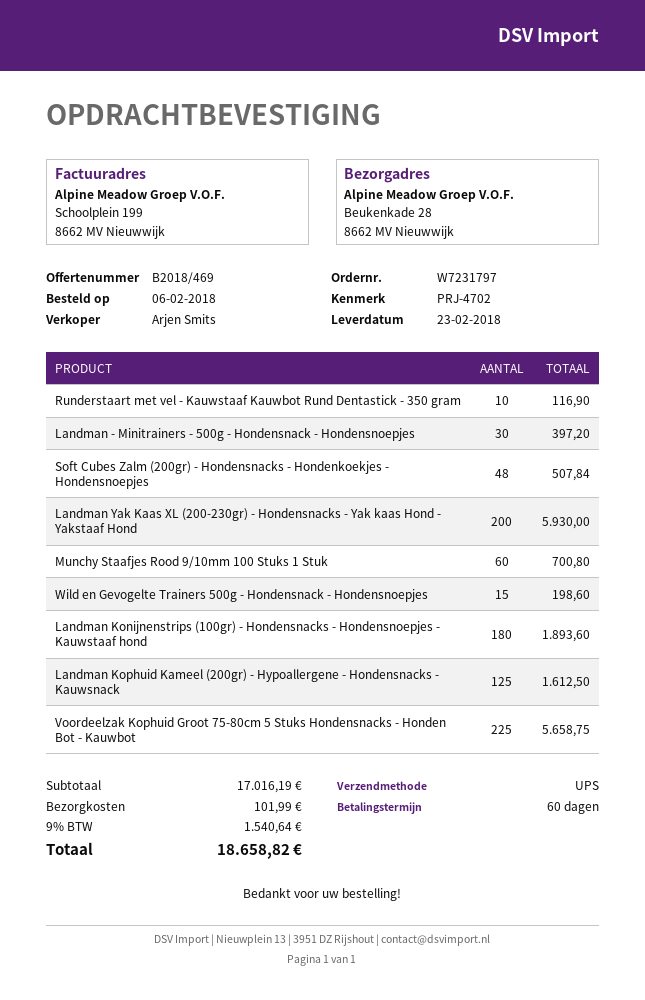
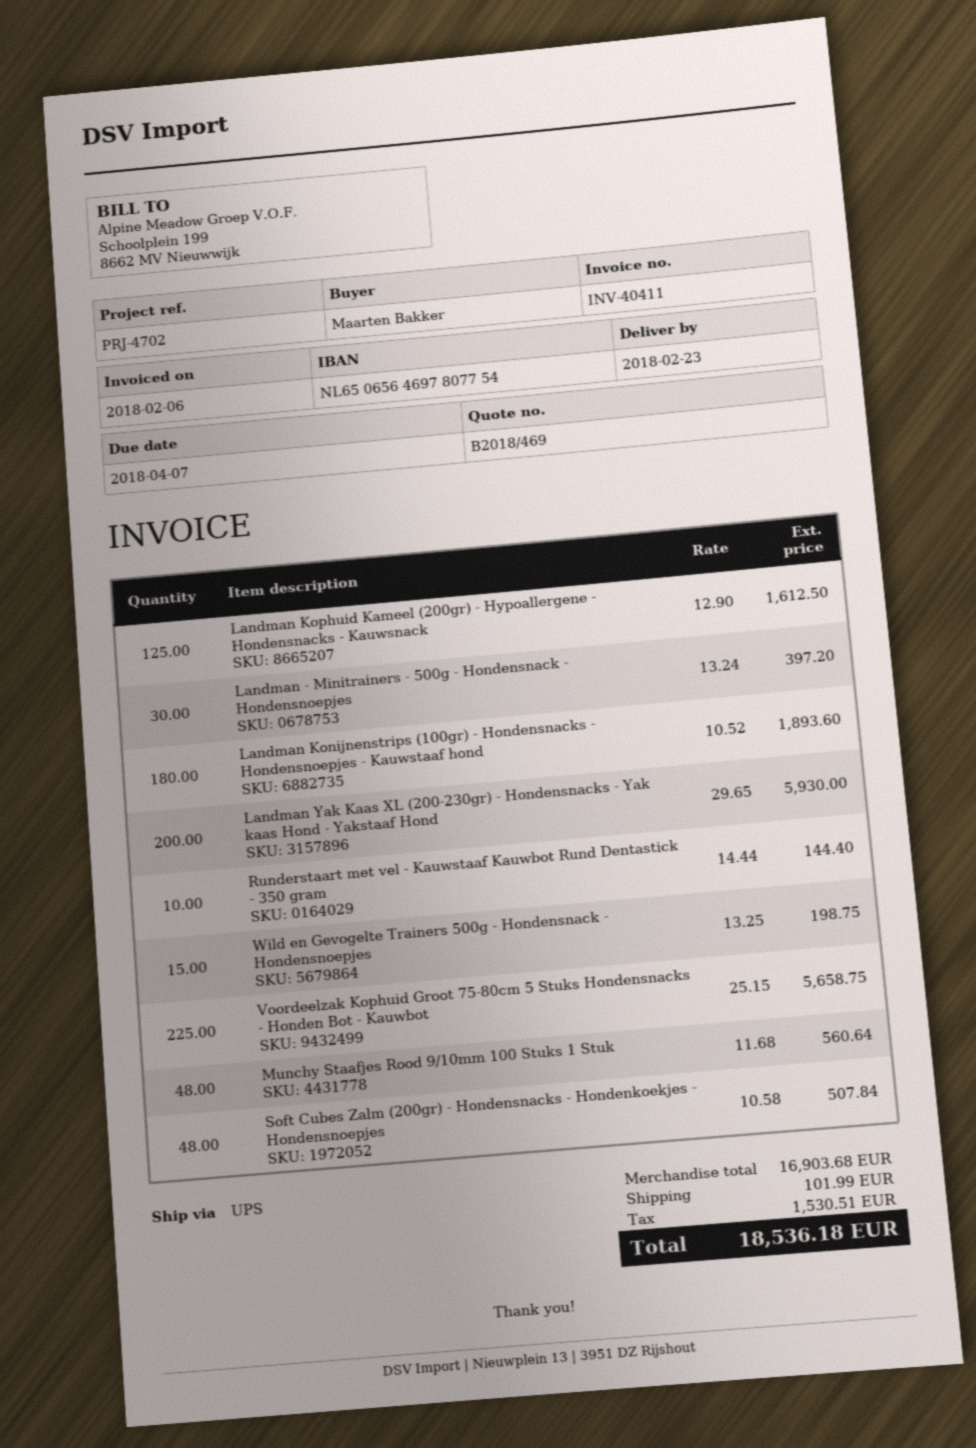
Runderstaart met vel - Kauwstaaf Kauwbot Rund Dentastick - 350 gram: 10 for 116.90 -> 10 for 144.40
Munchy Staafjes Rood 9/10mm 100 Stuks 1 Stuk: 60 for 700.80 -> 48 for 560.64
Wild en Gevogelte Trainers 500g - Hondensnack - Hondensnoepjes: 15 for 198.60 -> 15 for 198.75
subtotal: 17016.19 -> 16903.68
tax: 1540.64 -> 1530.51
total: 18658.82 -> 18536.18

